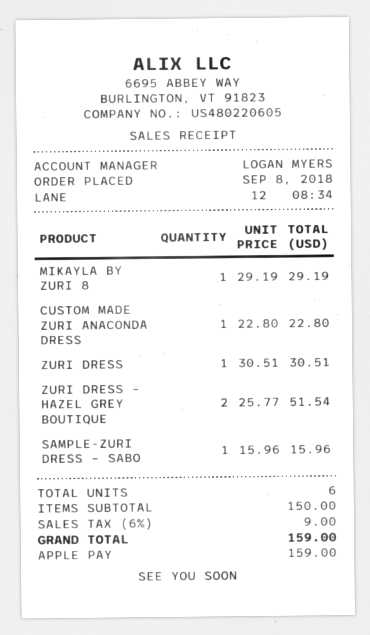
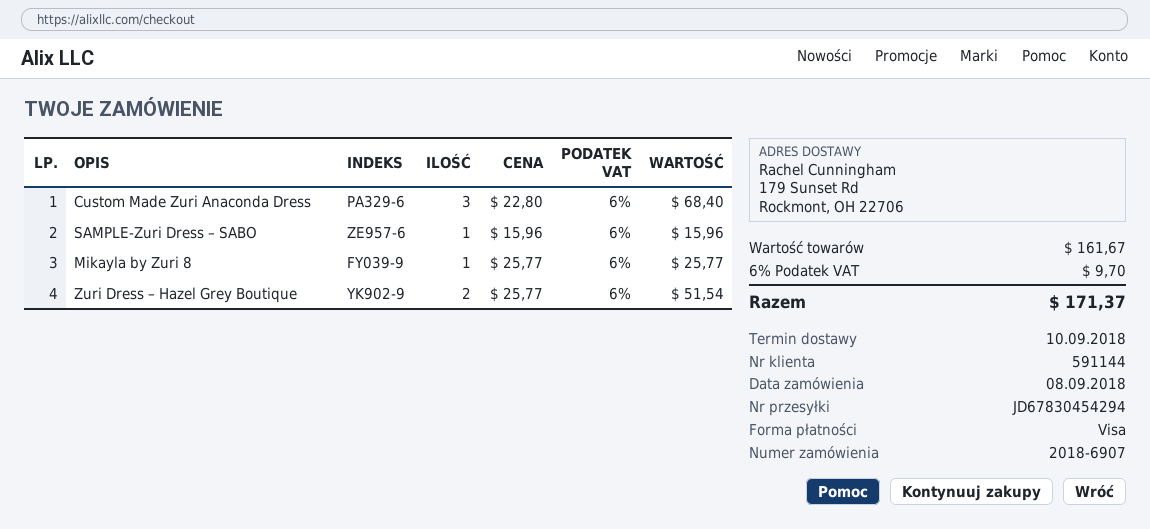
payment method: Apple Pay -> Visa
MIKAYLA BY ZURI 8: 1 x 29.19 = 29.19 -> 1 x 25.77 = 25.77
CUSTOM MADE ZURI ANACONDA DRESS: 1 x 22.80 = 22.80 -> 3 x 22.80 = 68.40
ZURI DRESS: 1 x 30.51 = 30.51 -> none
subtotal: 150.00 -> 161.67
tax: 6% = 9.00 -> 6% = 9.70
total: 159.00 -> 171.37

